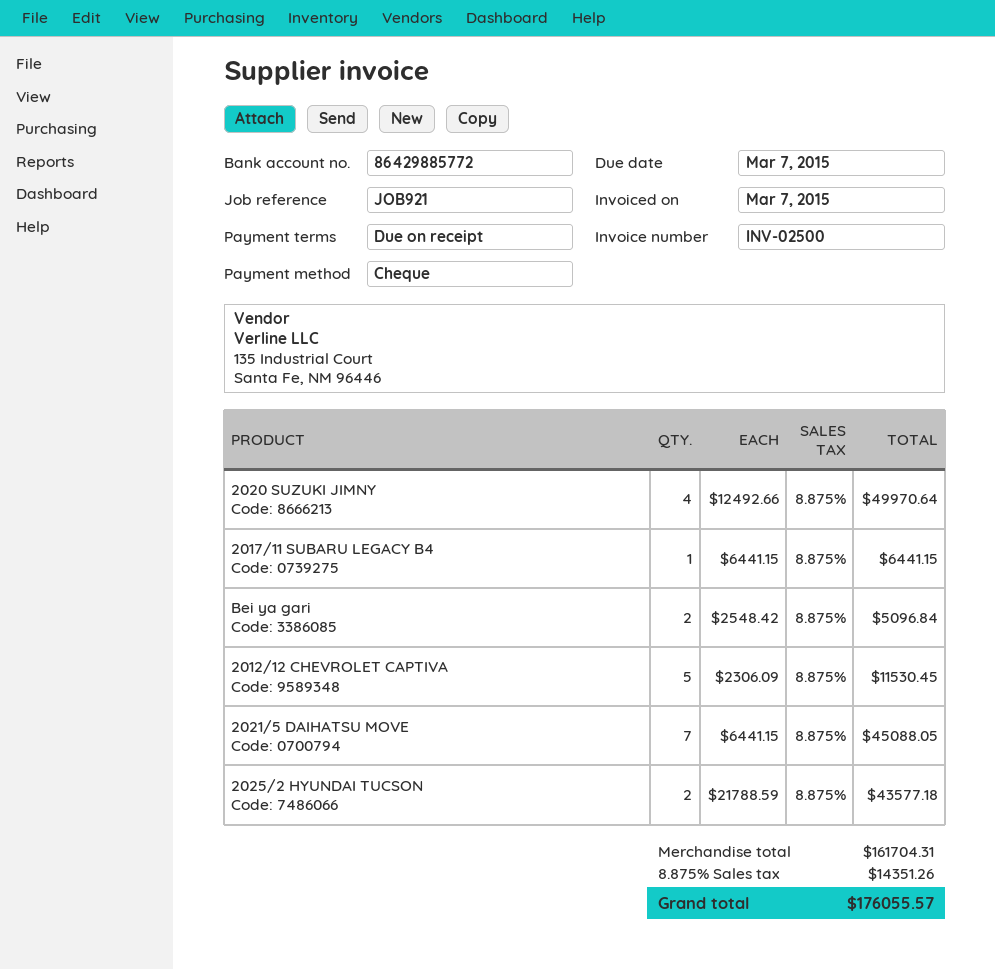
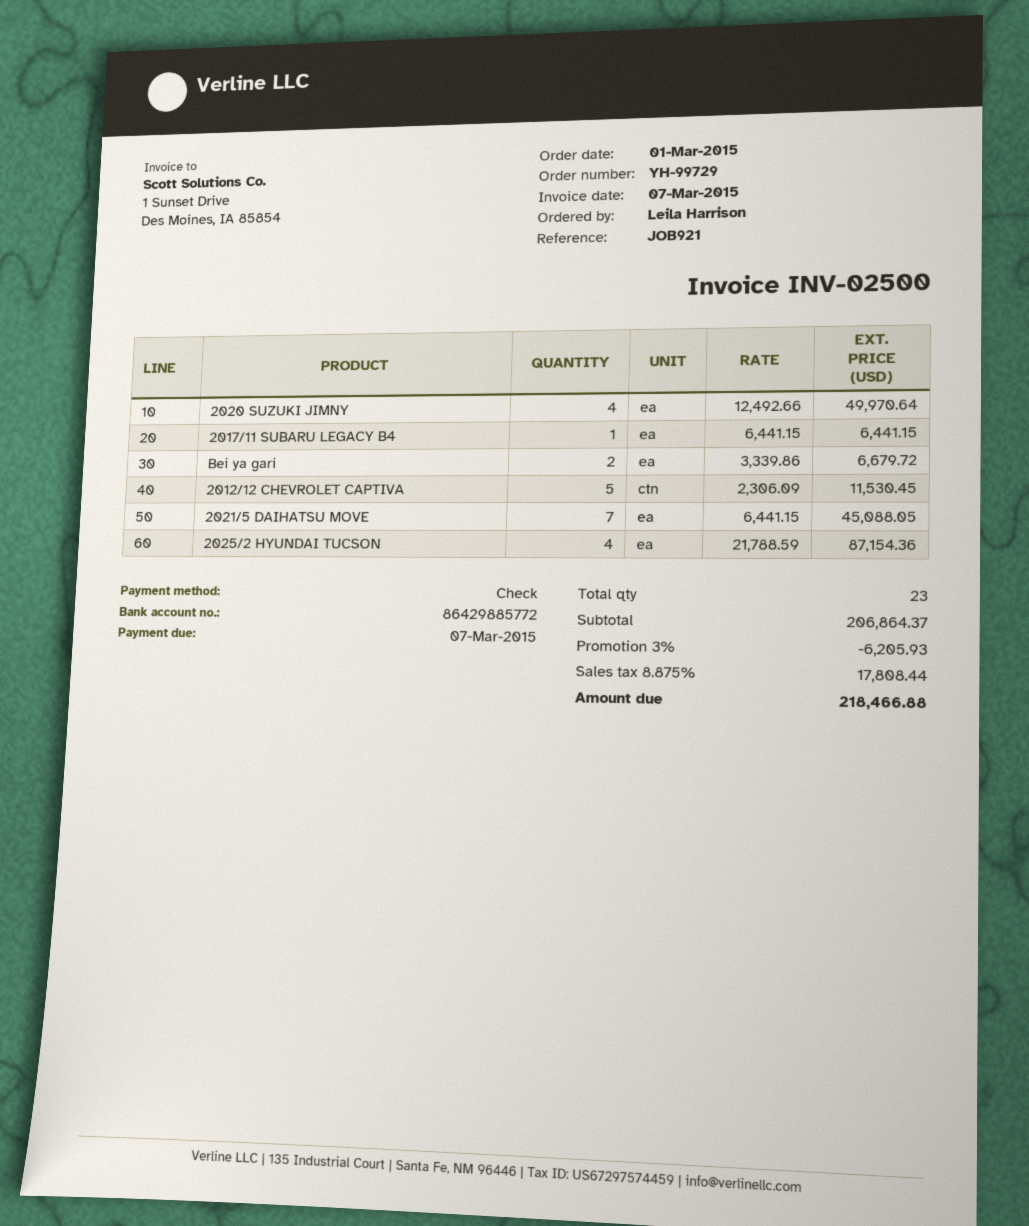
Bei ya gari: 2 x 2548.42 = 5096.84 -> 2 x 3339.86 = 6679.72
2025/2 HYUNDAI TUCSON: 2 x 21788.59 = 43577.18 -> 4 x 21788.59 = 87154.36
subtotal: 161704.31 -> 206864.37
discount: none -> 3% = 6205.93
tax: 8.875% = 14351.26 -> 8.875% = 17808.44
total: 176055.57 -> 218466.88

